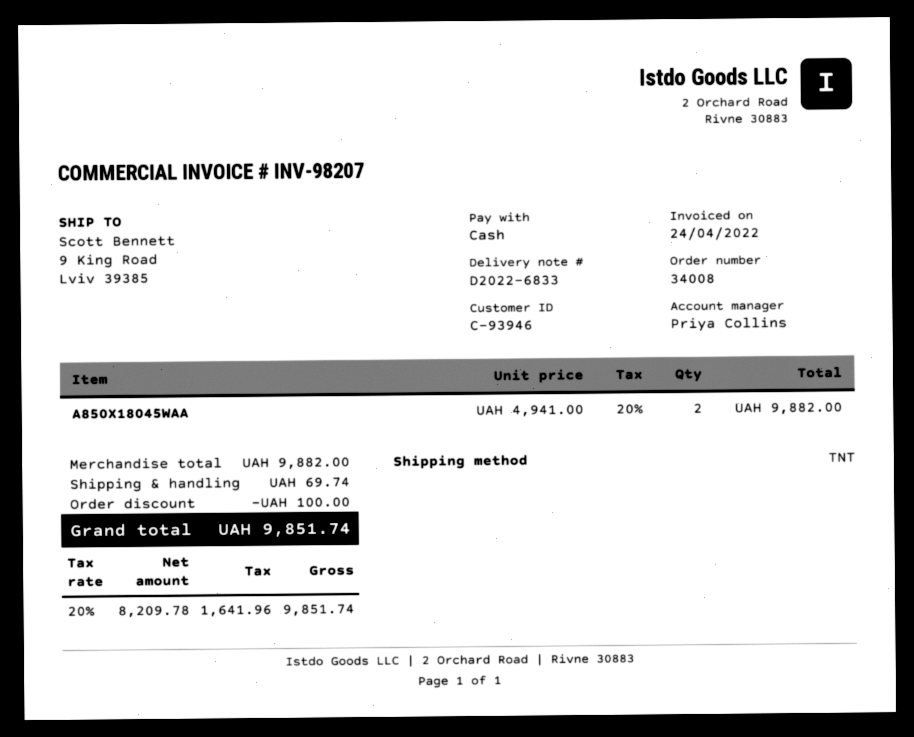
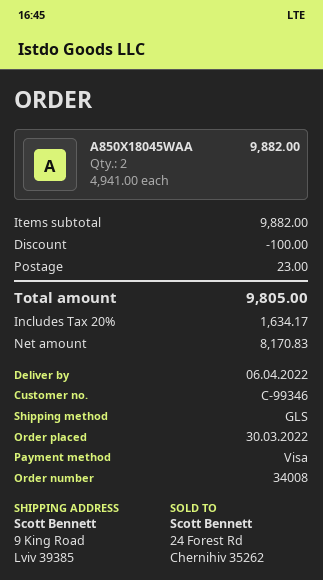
customer number: C-93946 -> C-99346
payment method: cash -> Visa
shipping method: TNT -> GLS
shipping: 69.74 -> 23.00
net: 8209.78 -> 8170.83
tax: 20% = 1641.96 -> 20% = 1634.17
total: 9851.74 -> 9805.00

